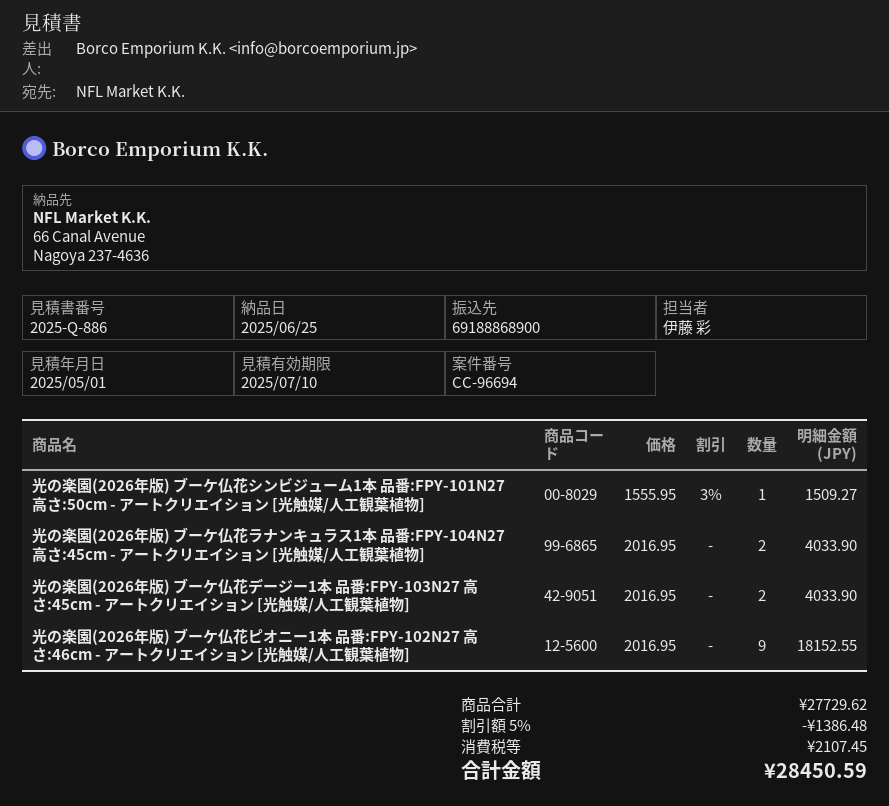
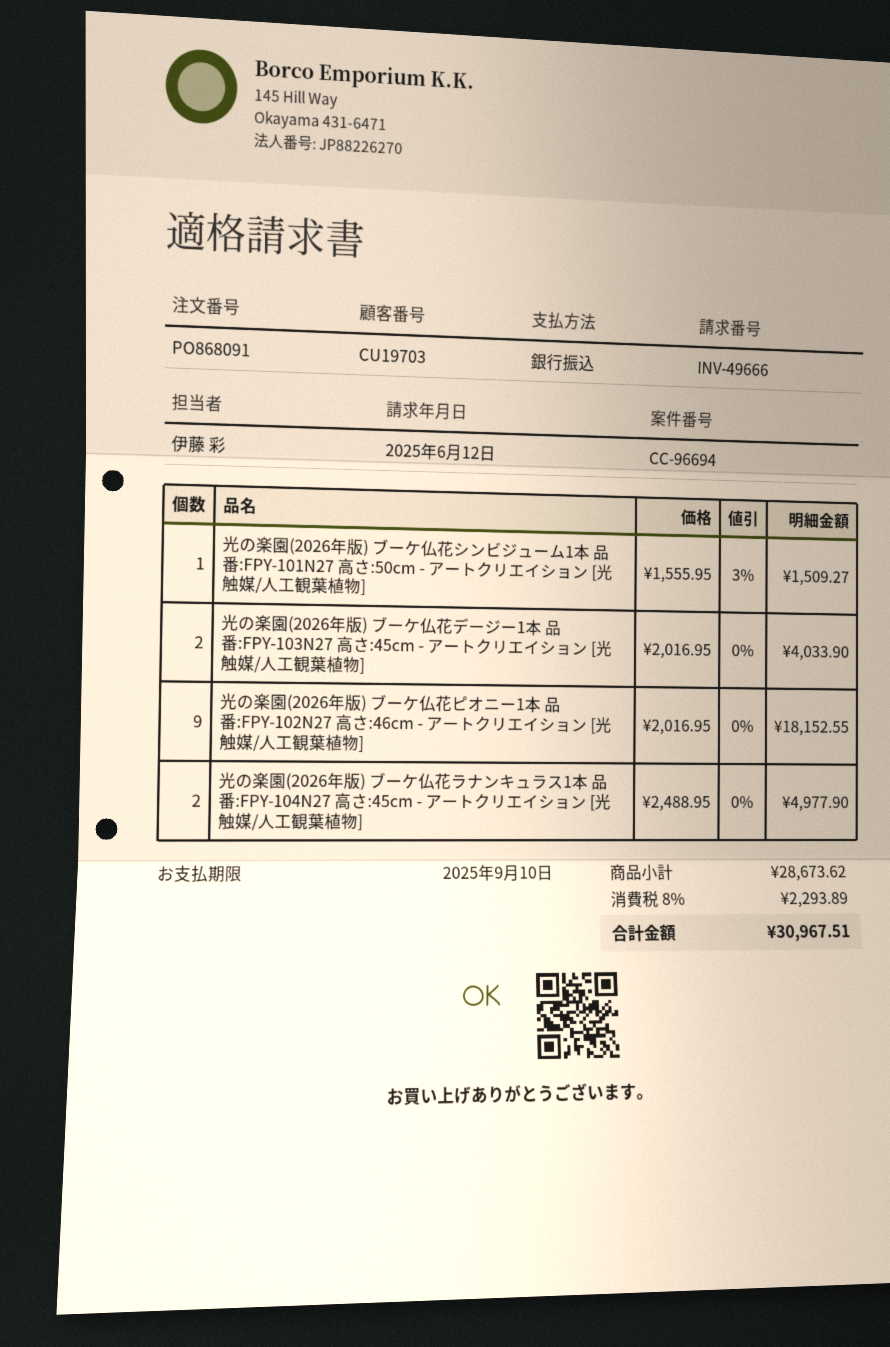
光の楽園(2026年版) ブーケ仏花ラナンキュラス1本 品番:FPY-104N27 高さ:45cm - アートクリエイション [光触媒/人工観葉植物]: 2 x 2016.95 = 4033.90 -> 2 x 2488.95 = 4977.90
subtotal: 27729.62 -> 28673.62
discount: 5% = 1386.48 -> none
tax: 2107.45 -> 2293.89
total: 28450.59 -> 30967.51

